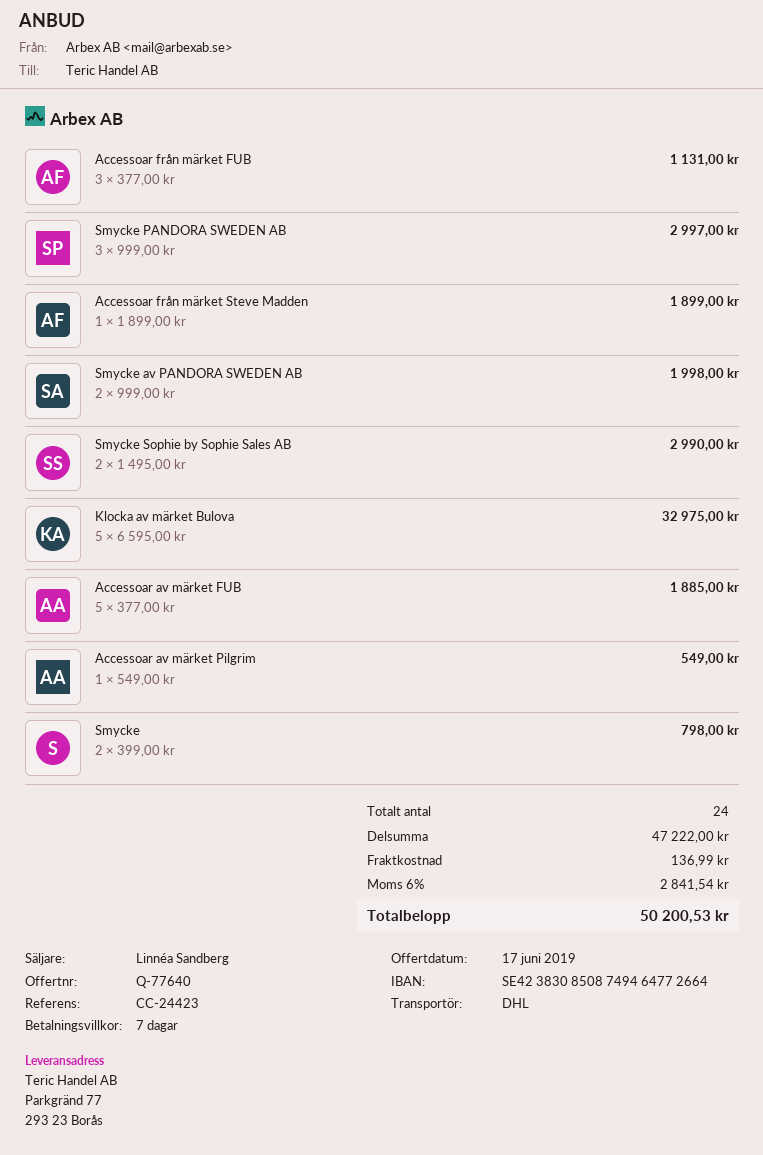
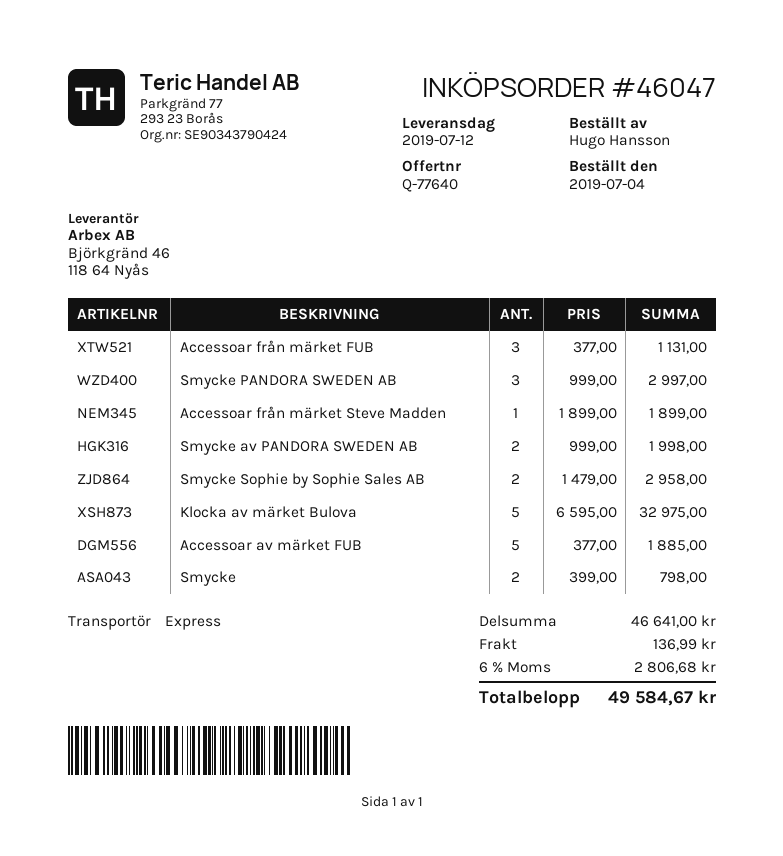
shipping method: DHL -> express
Smycke Sophie by Sophie Sales AB: 2 x 1495.00 = 2990.00 -> 2 x 1479.00 = 2958.00
Accessoar av märket Pilgrim: 1 x 549.00 = 549.00 -> none
subtotal: 47222.00 -> 46641.00
tax: 6% = 2841.54 -> 6% = 2806.68
total: 50200.53 -> 49584.67

